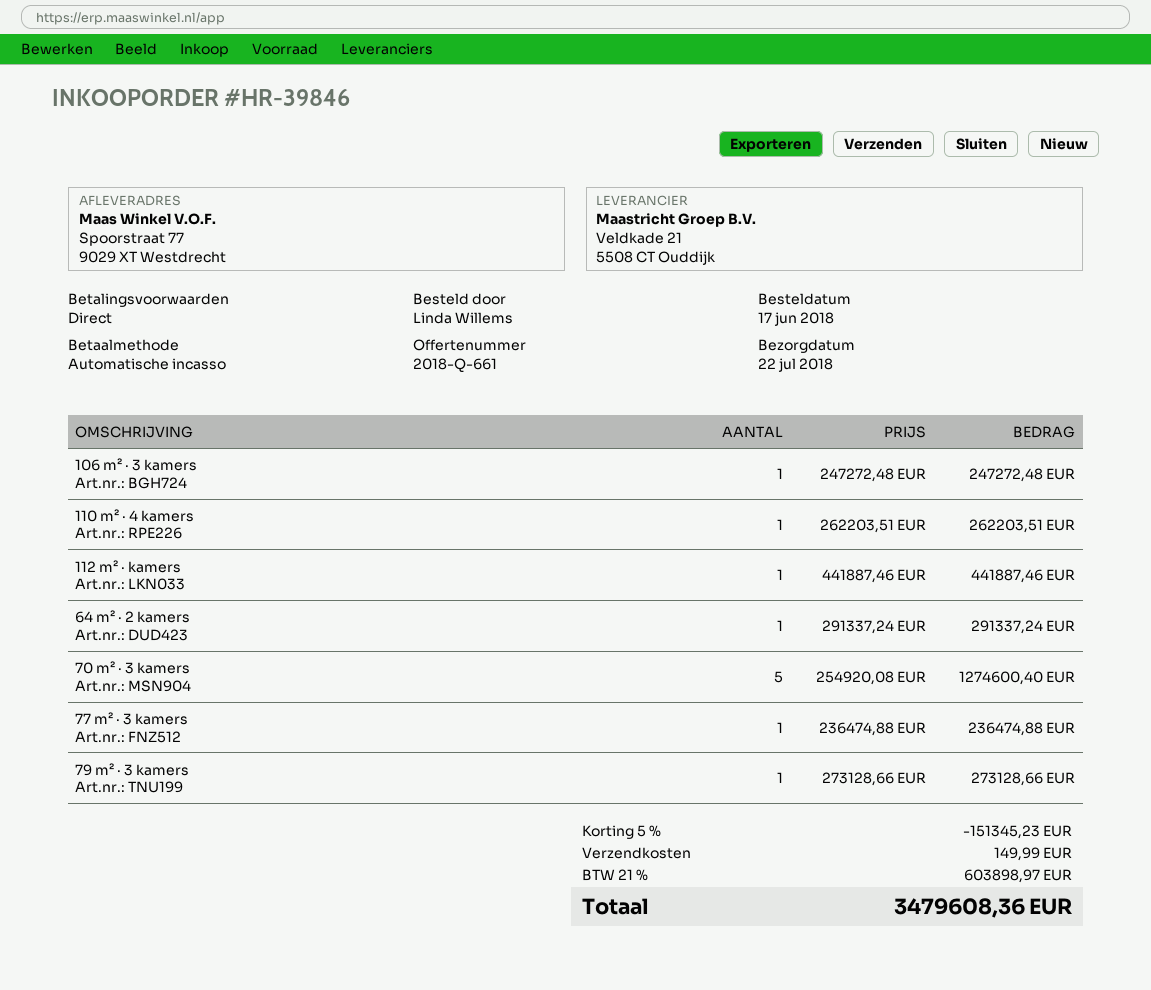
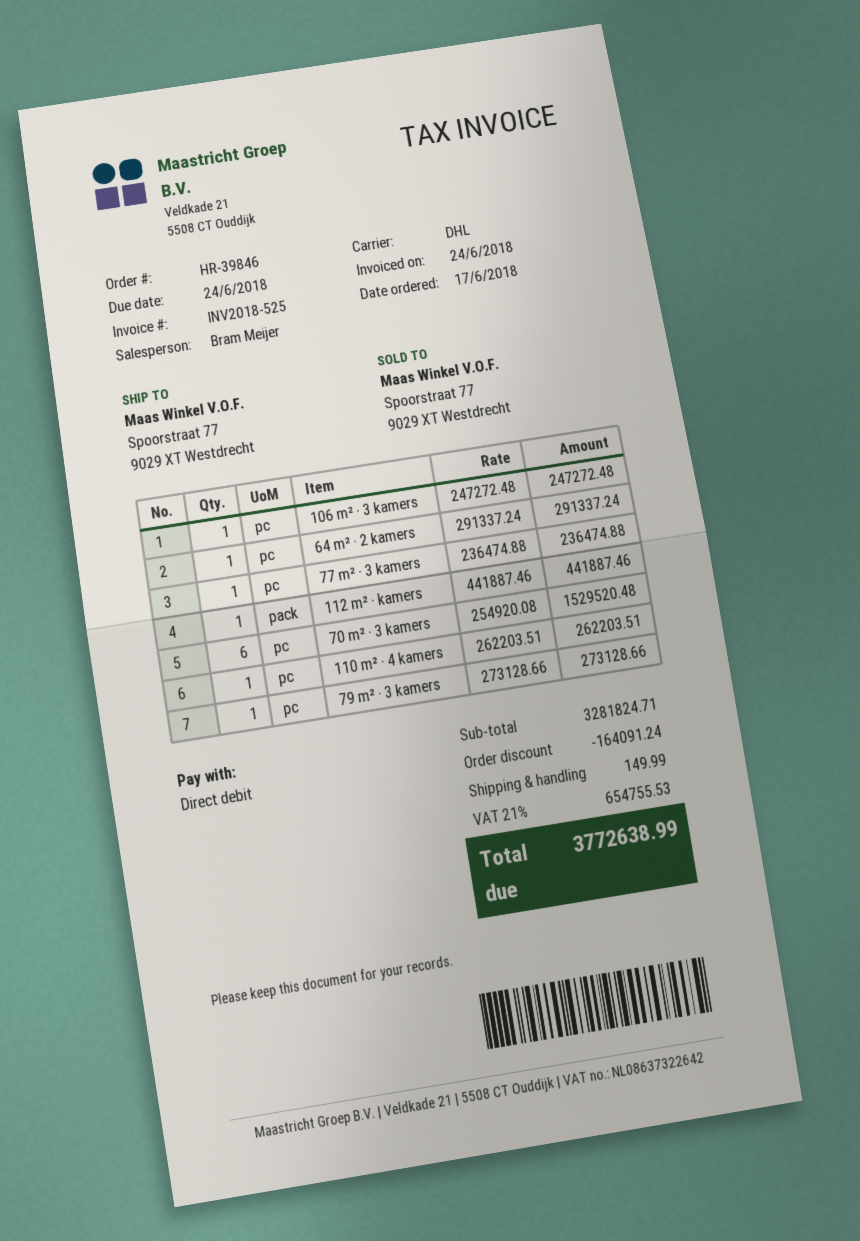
70 m² · 3 kamers: 5 x 254920.08 = 1274600.40 -> 6 x 254920.08 = 1529520.48
discount: 151345.23 -> 164091.24
tax: 21% = 603898.97 -> 21% = 654755.53
total: 3479608.36 -> 3772638.99

